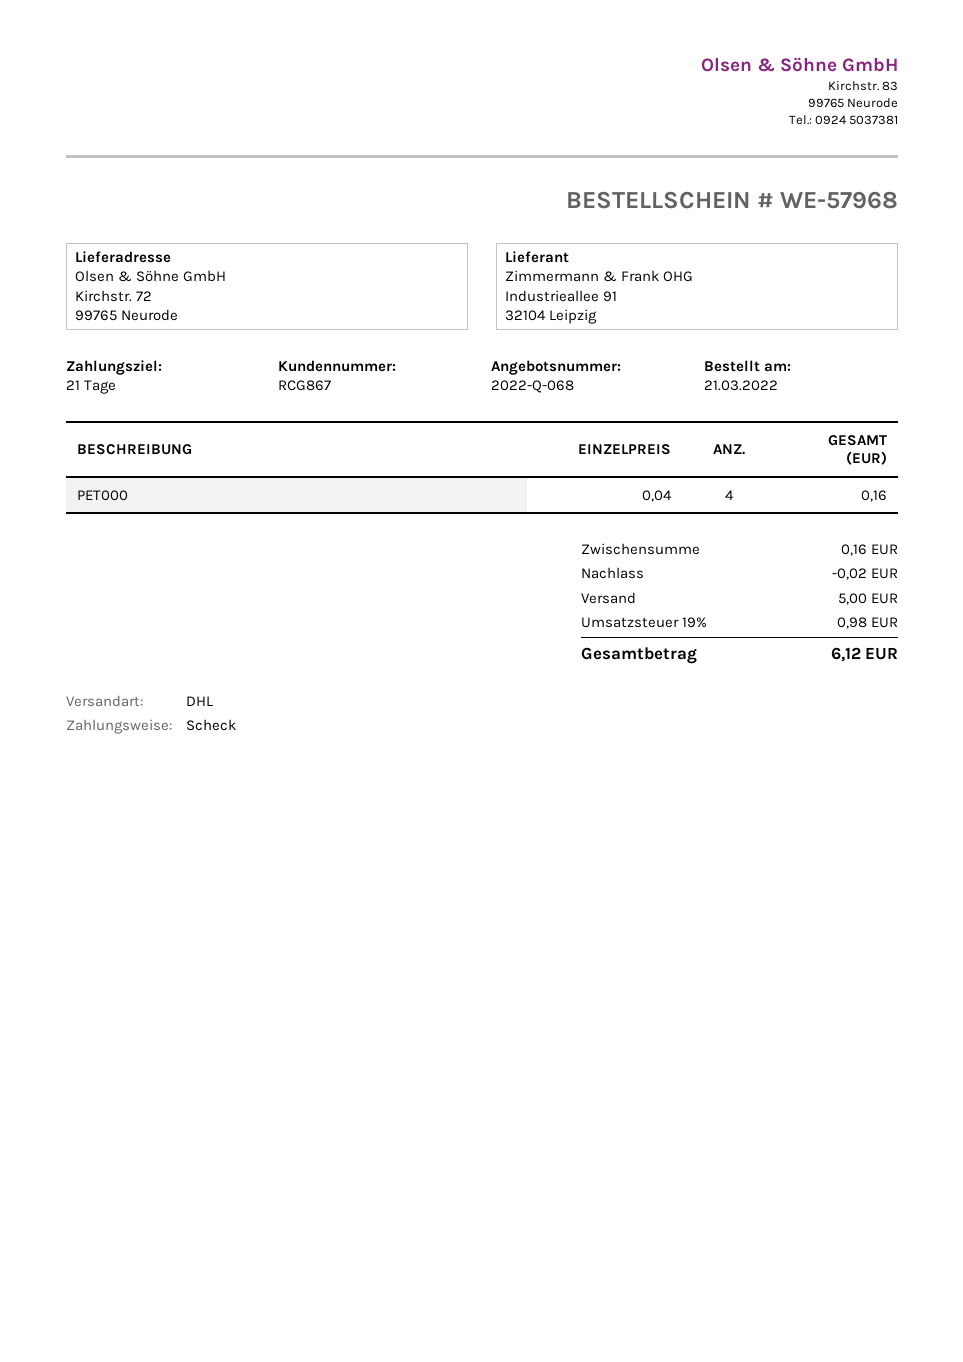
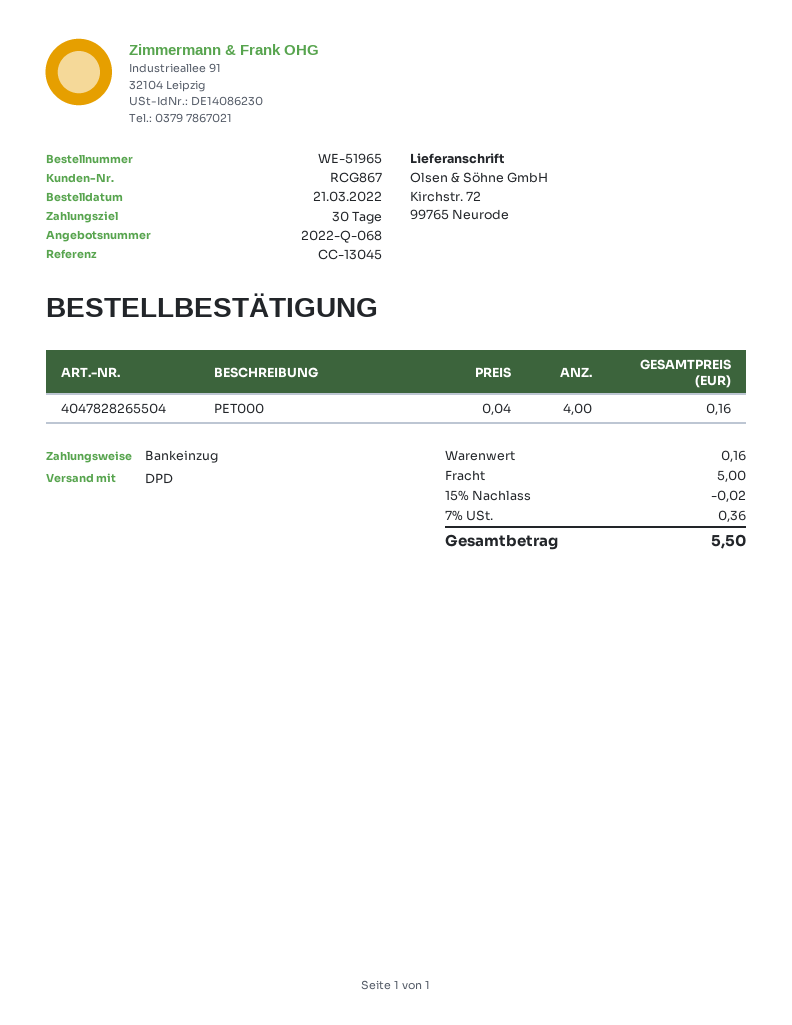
order number: WE-57968 -> WE-51965
payment terms: 21 days -> 30 days
payment method: cheque -> direct debit
shipping method: DHL -> DPD
tax: 19% = 0.98 -> 7% = 0.36
total: 6.12 -> 5.50

